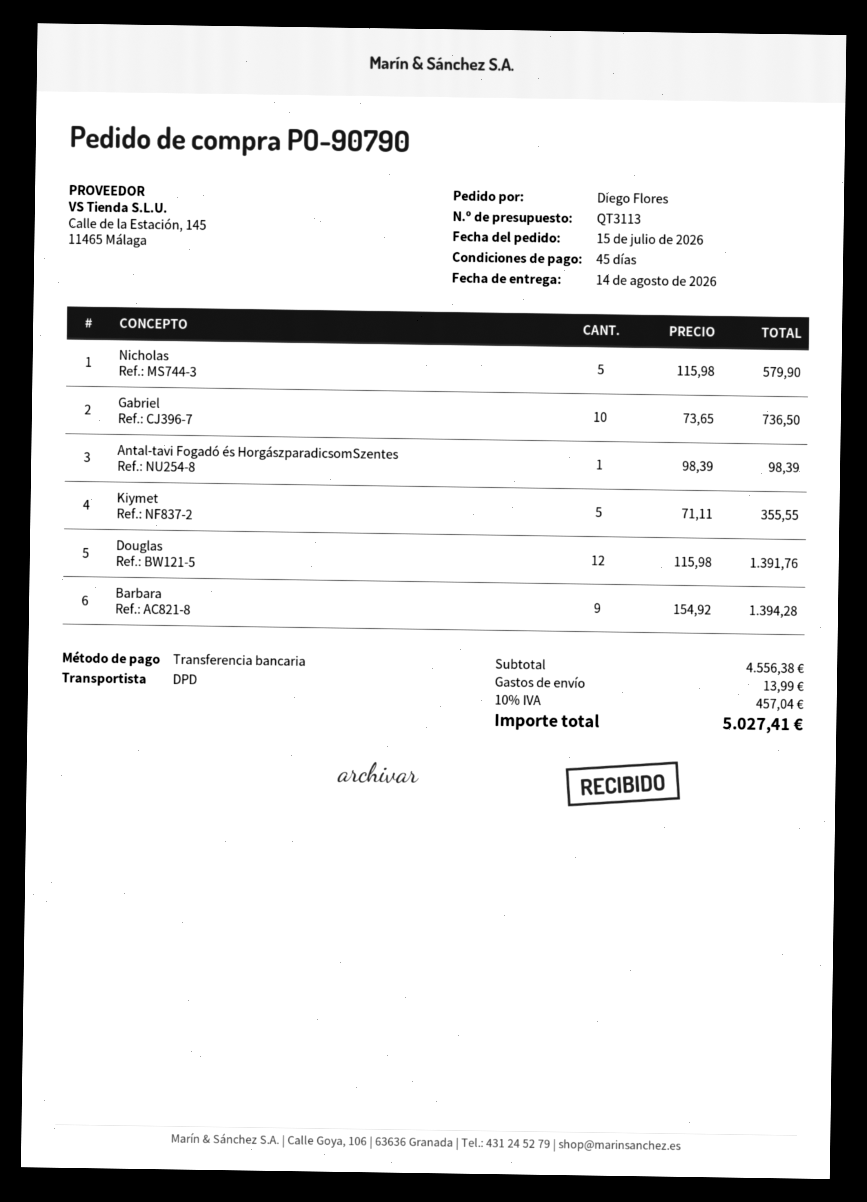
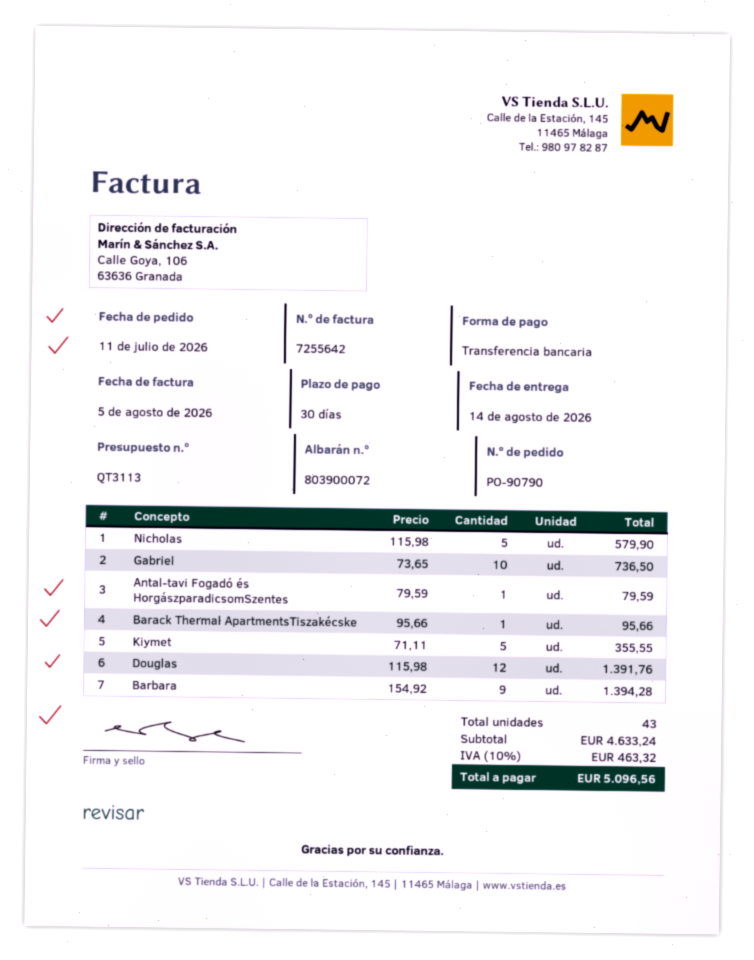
order date: 2026-07-15 -> 2026-07-11
payment terms: 45 days -> 30 days
Antal-tavi Fogadó és HorgászparadicsomSzentes: 1 x 98.39 = 98.39 -> 1 x 79.59 = 79.59
Barack Thermal ApartmentsTiszakécske: none -> 1 x 95.66 = 95.66
subtotal: 4556.38 -> 4633.24
shipping: 13.99 -> none
tax: 10% = 457.04 -> 10% = 463.32
total: 5027.41 -> 5096.56

